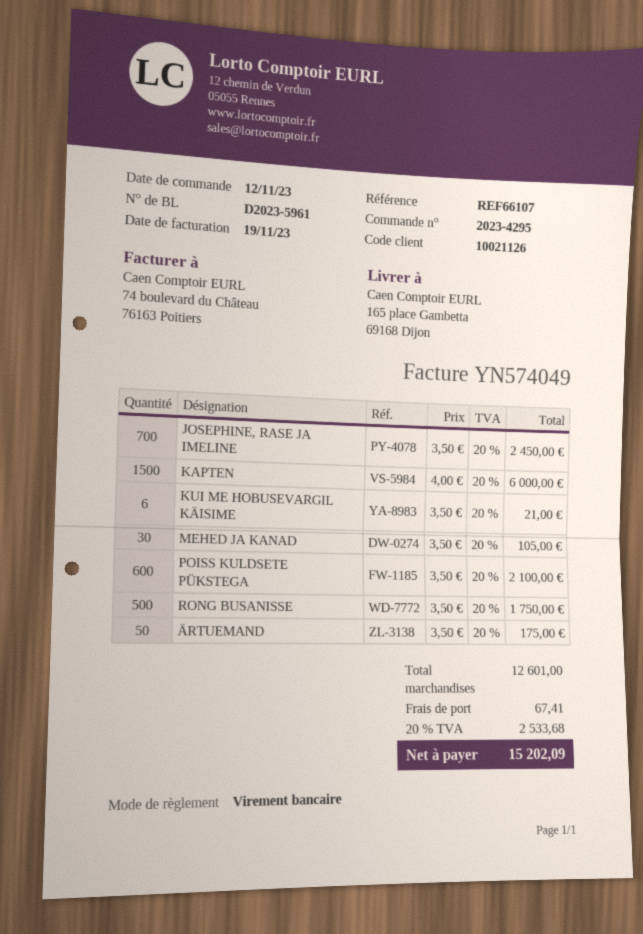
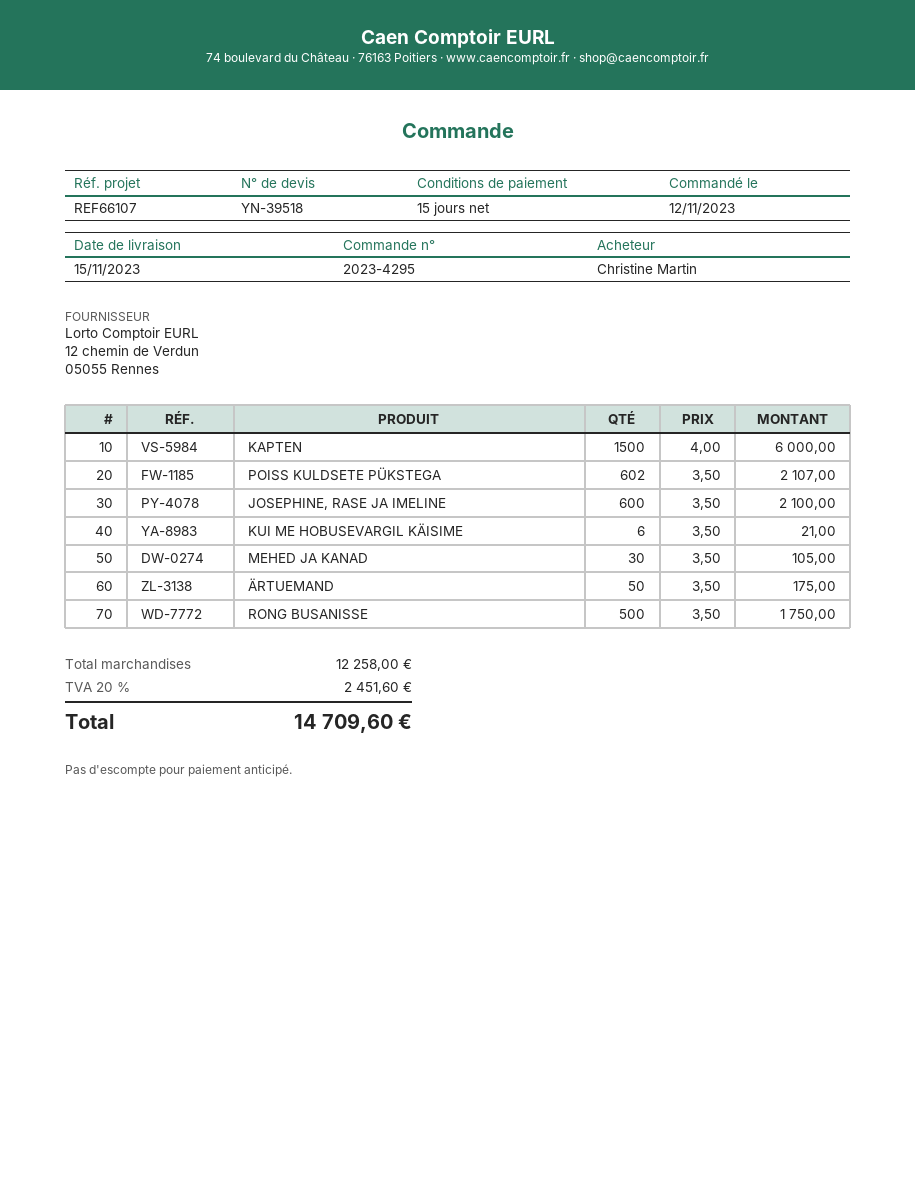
JOSEPHINE, RASE JA IMELINE: 700 x 3.50 = 2450.00 -> 600 x 3.50 = 2100.00
POISS KULDSETE PÜKSTEGA: 600 x 3.50 = 2100.00 -> 602 x 3.50 = 2107.00
subtotal: 12601.00 -> 12258.00
shipping: 67.41 -> none
tax: 20% = 2533.68 -> 20% = 2451.60
total: 15202.09 -> 14709.60

